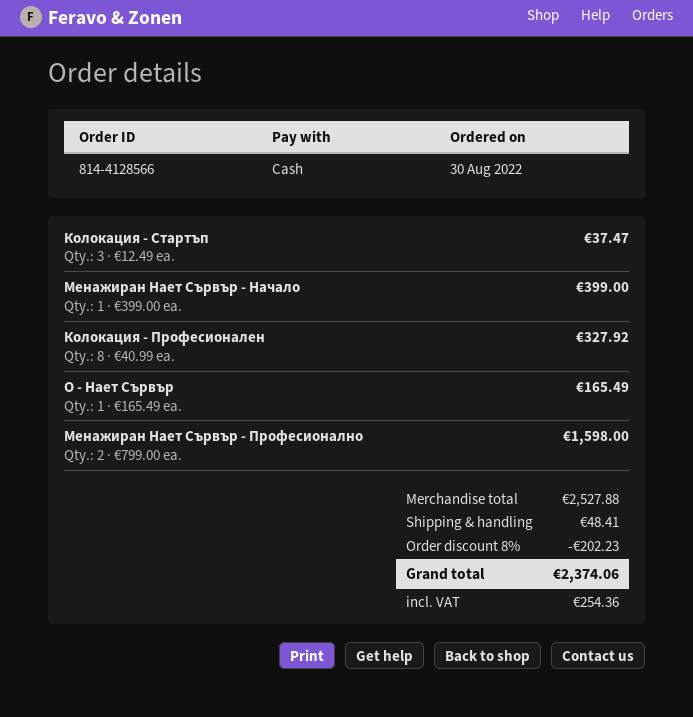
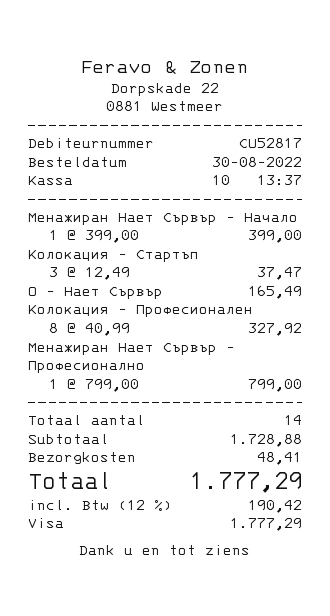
payment method: cash -> Visa
Менажиран Нает Сървър - Професионално: 2 x 799.00 = 1598.00 -> 1 x 799.00 = 799.00
subtotal: 2527.88 -> 1728.88
discount: 8% = 202.23 -> none
tax: 254.36 -> 190.42
total: 2374.06 -> 1777.29

